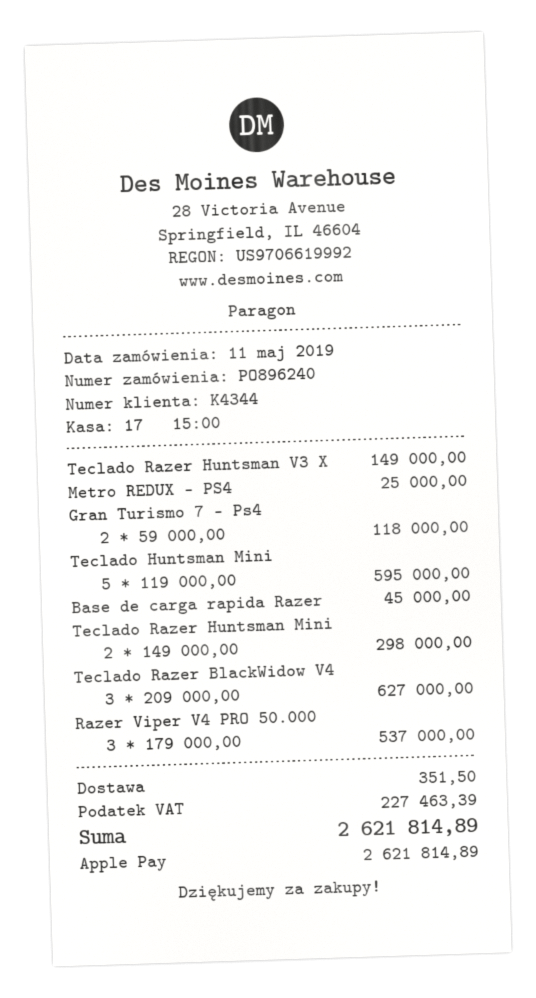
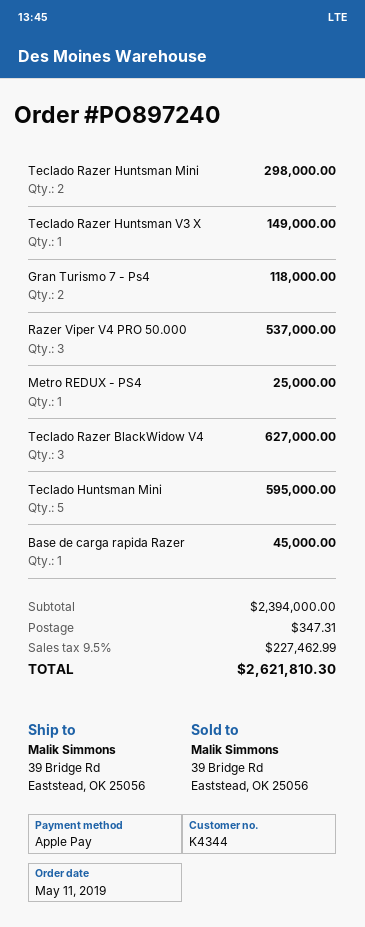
order number: PO896240 -> PO897240
shipping: 351.50 -> 347.31
tax: 227463.39 -> 227462.99
total: 2621814.89 -> 2621810.30

